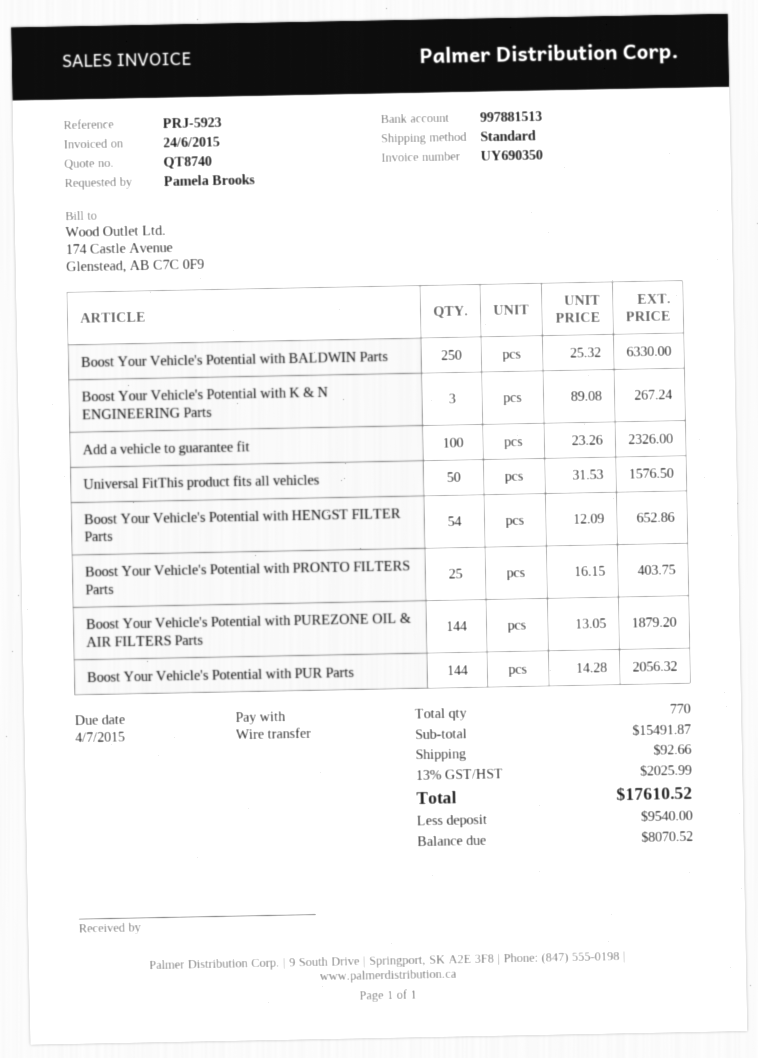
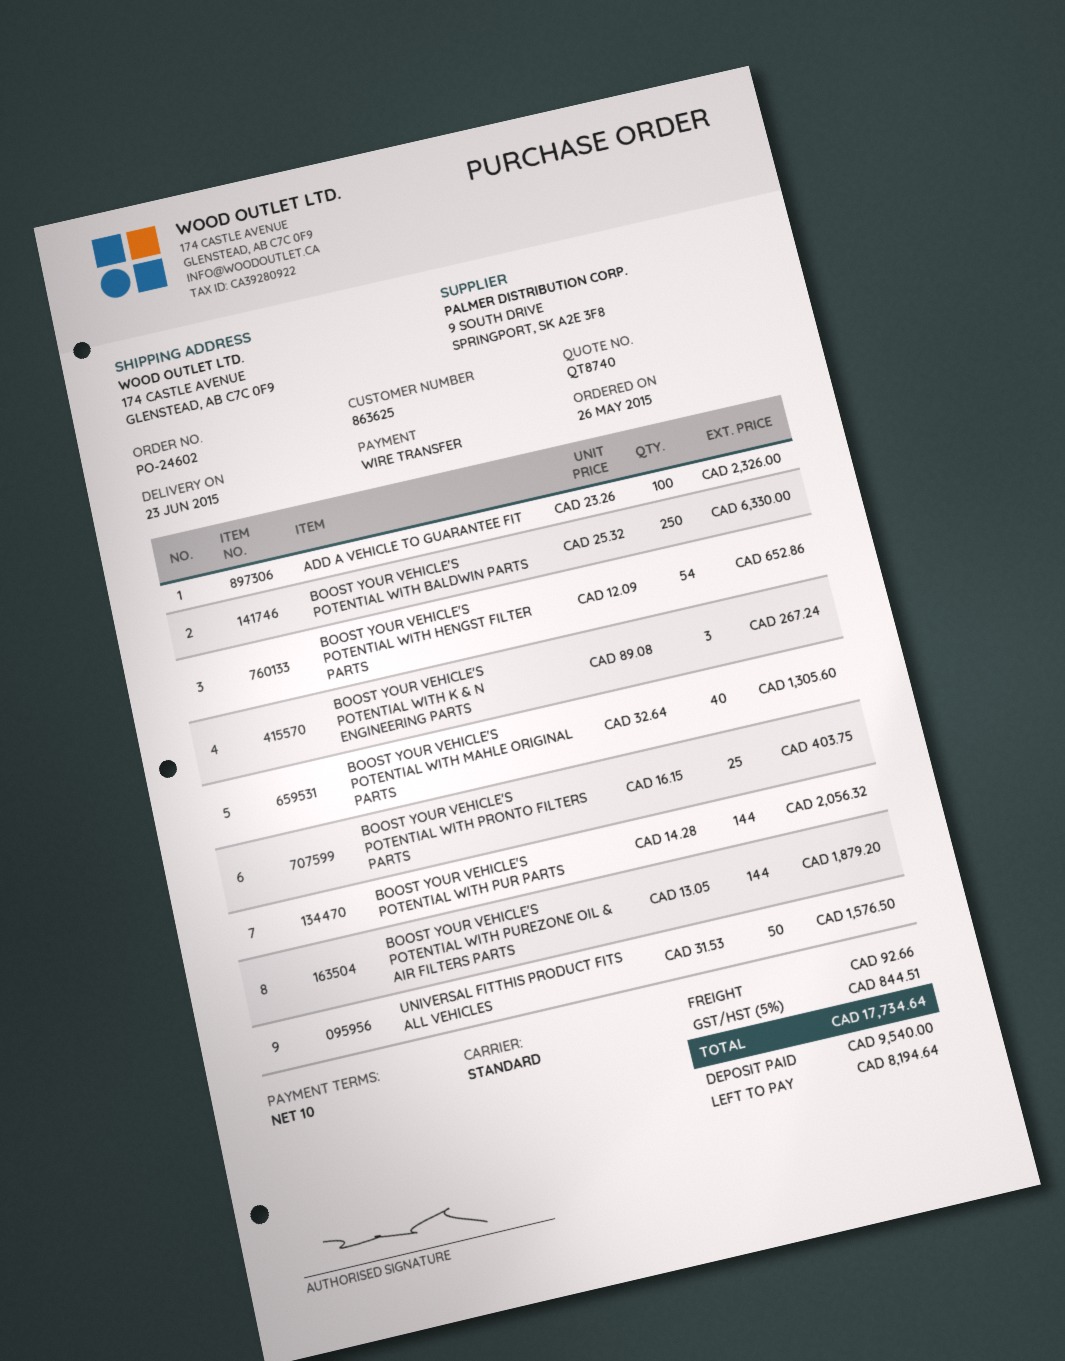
BOOST YOUR VEHICLE'S POTENTIAL WITH MAHLE ORIGINAL PARTS: none -> 40 x 32.64 = 1305.60
tax: 13% = 2025.99 -> 5% = 844.51
total: 17610.52 -> 17734.64
balance: 8070.52 -> 8194.64

